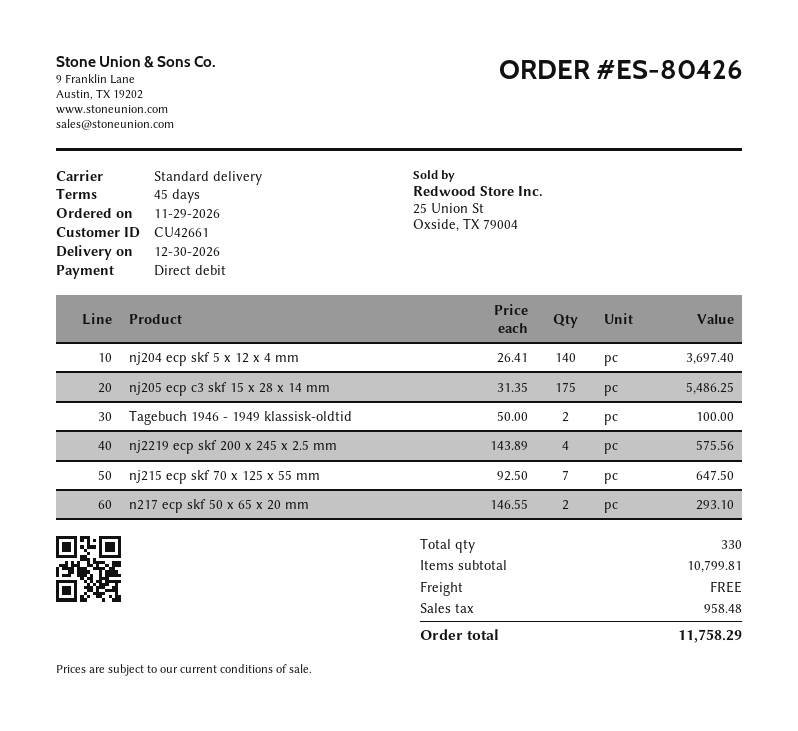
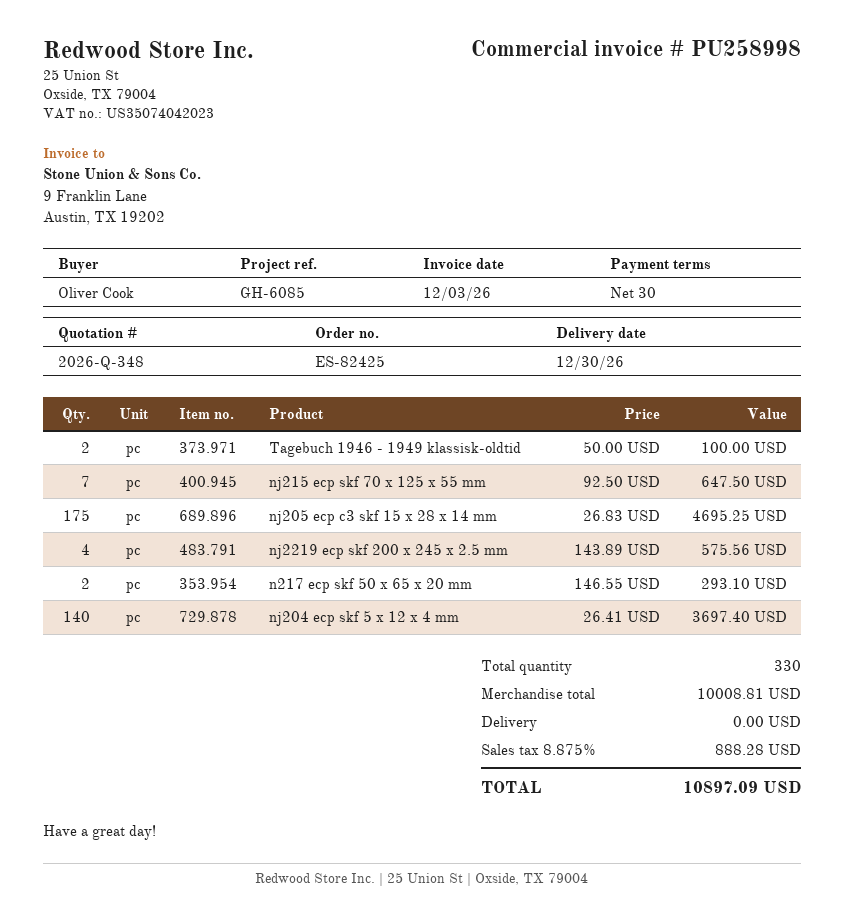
order number: ES-80426 -> ES-82425
payment terms: 45 days -> 30 days
nj205 ecp c3 skf 15 x 28 x 14 mm: 175 x 31.35 = 5486.25 -> 175 x 26.83 = 4695.25
subtotal: 10799.81 -> 10008.81
tax: 958.48 -> 888.28
total: 11758.29 -> 10897.09

